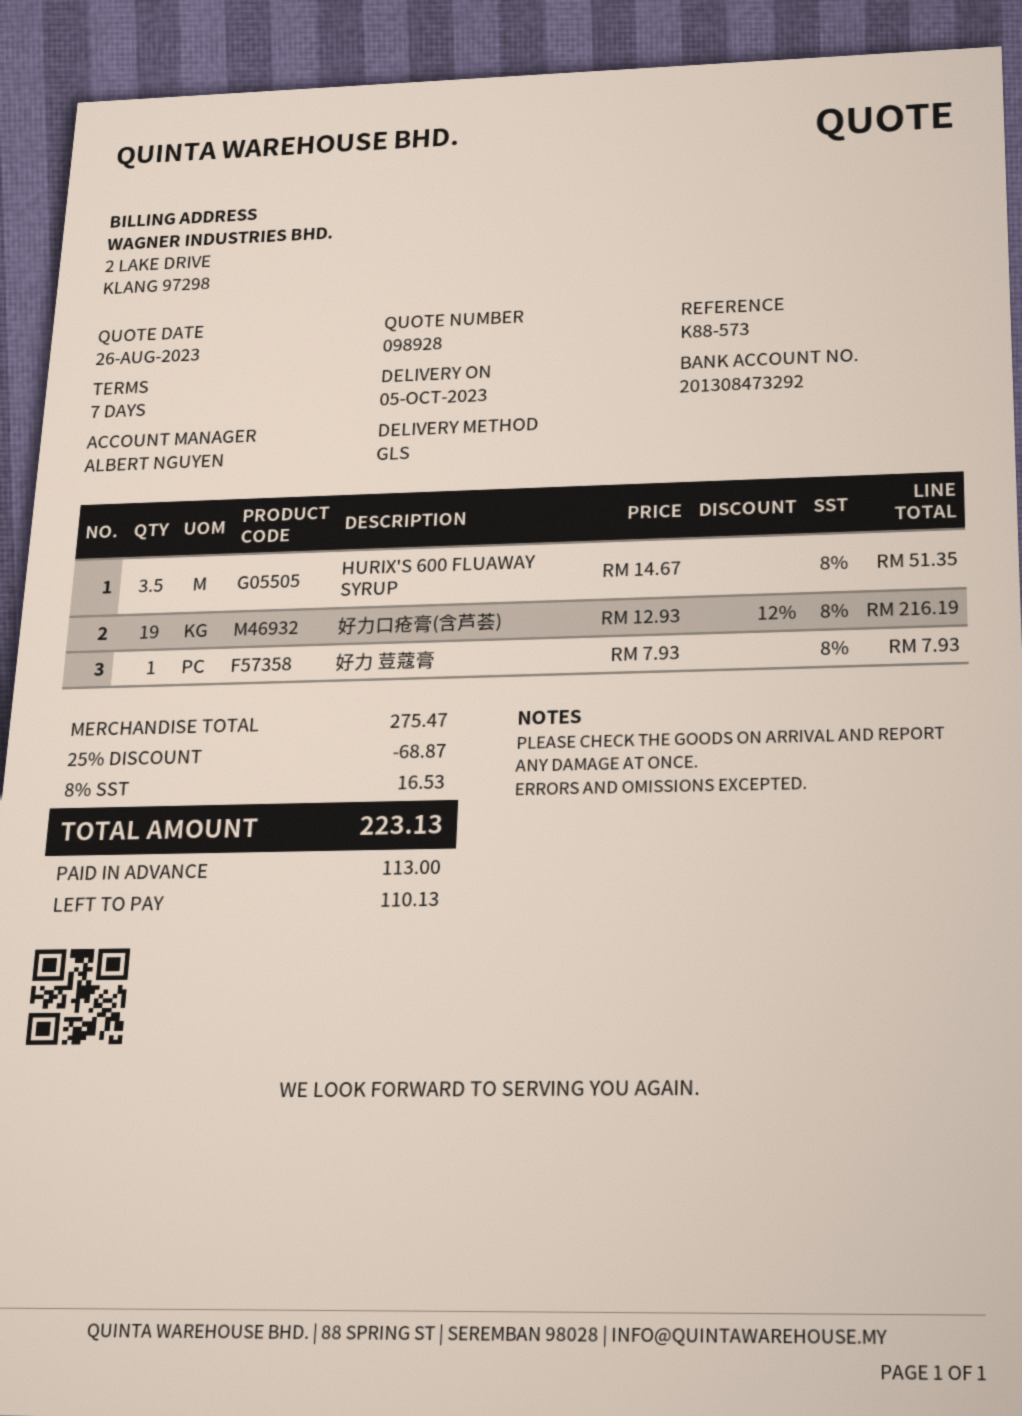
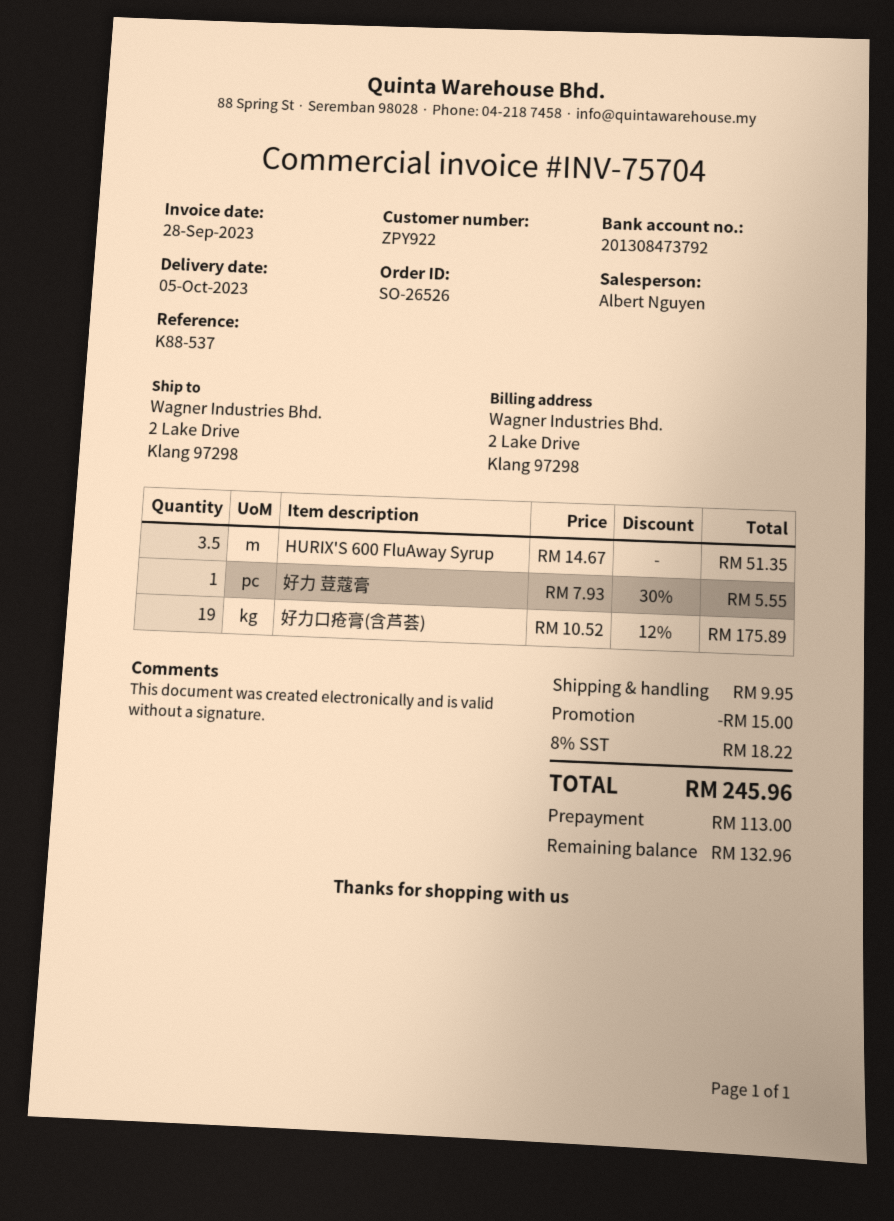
reference: K88-573 -> K88-537
bank account: 201308473292 -> 201308473792
好力口疮膏(含芦荟): 19 x 12.93 - 12% = 216.19 -> 19 x 10.52 - 12% = 175.89
好力 荳蔻膏: 1 x 7.93 = 7.93 -> 1 x 7.93 - 30% = 5.55
discount: 68.87 -> 15.00
shipping: none -> 9.95
tax: 8% = 16.53 -> 8% = 18.22
total: 223.13 -> 245.96
balance: 110.13 -> 132.96

